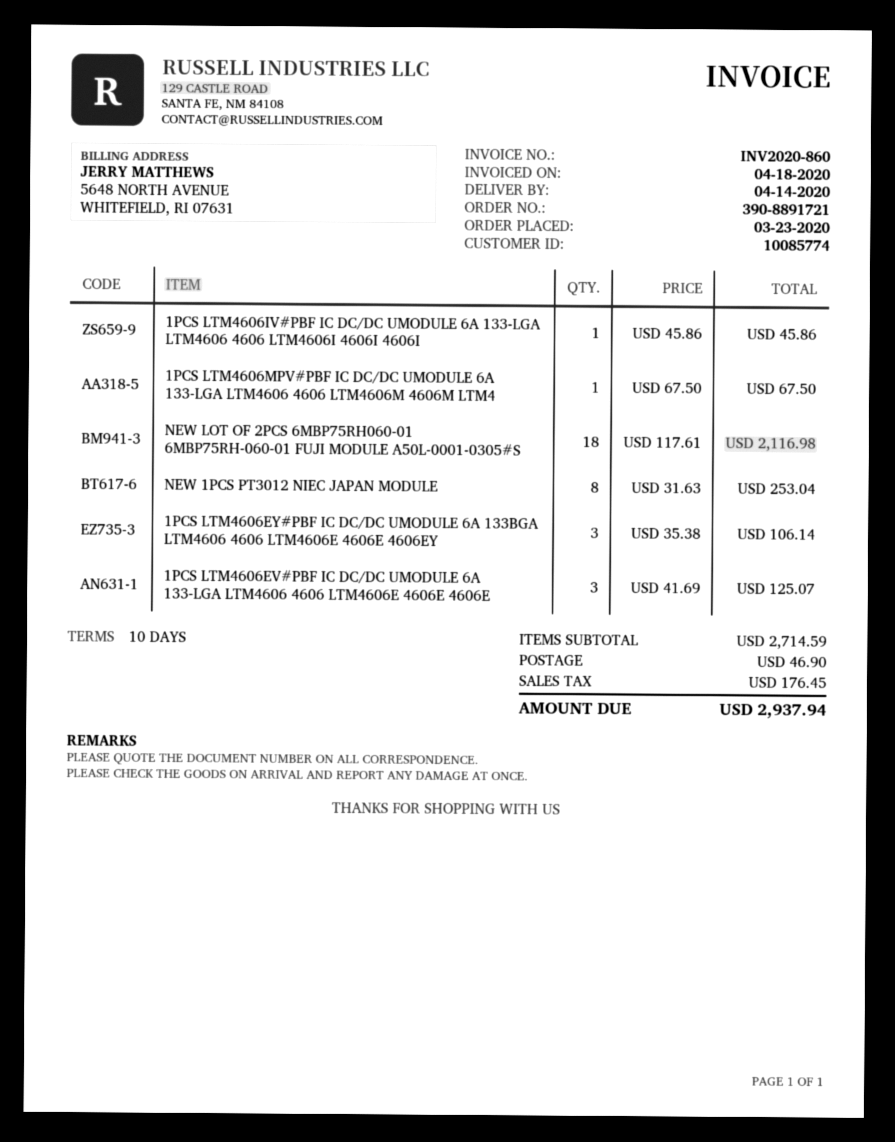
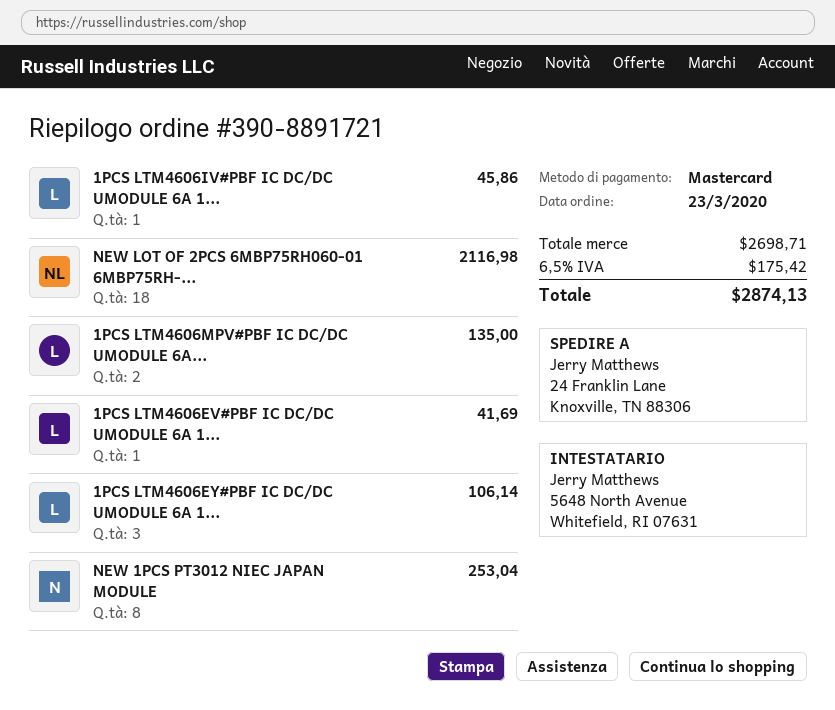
1PCS LTM4606MPV#PBF IC DC/DC UMODULE 6A 133-LGA LTM4606 4606 LTM4606M 4606M LTM4: 1 for 67.50 -> 2 for 135.00
1PCS LTM4606EV#PBF IC DC/DC UMODULE 6A 133-LGA LTM4606 4606 LTM4606E 4606E 4606E: 3 for 125.07 -> 1 for 41.69
subtotal: 2714.59 -> 2698.71
shipping: 46.90 -> none
tax: 176.45 -> 175.42
total: 2937.94 -> 2874.13

